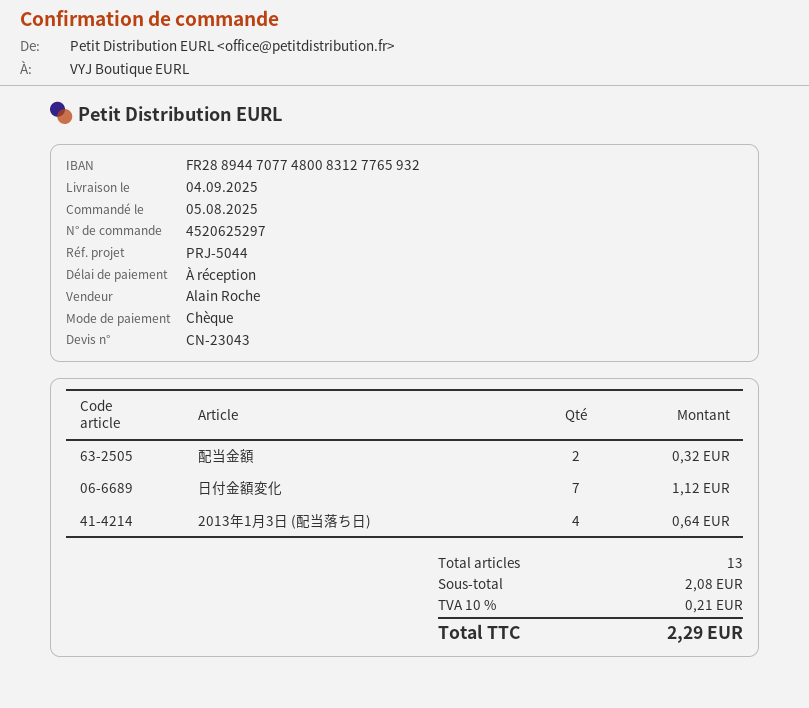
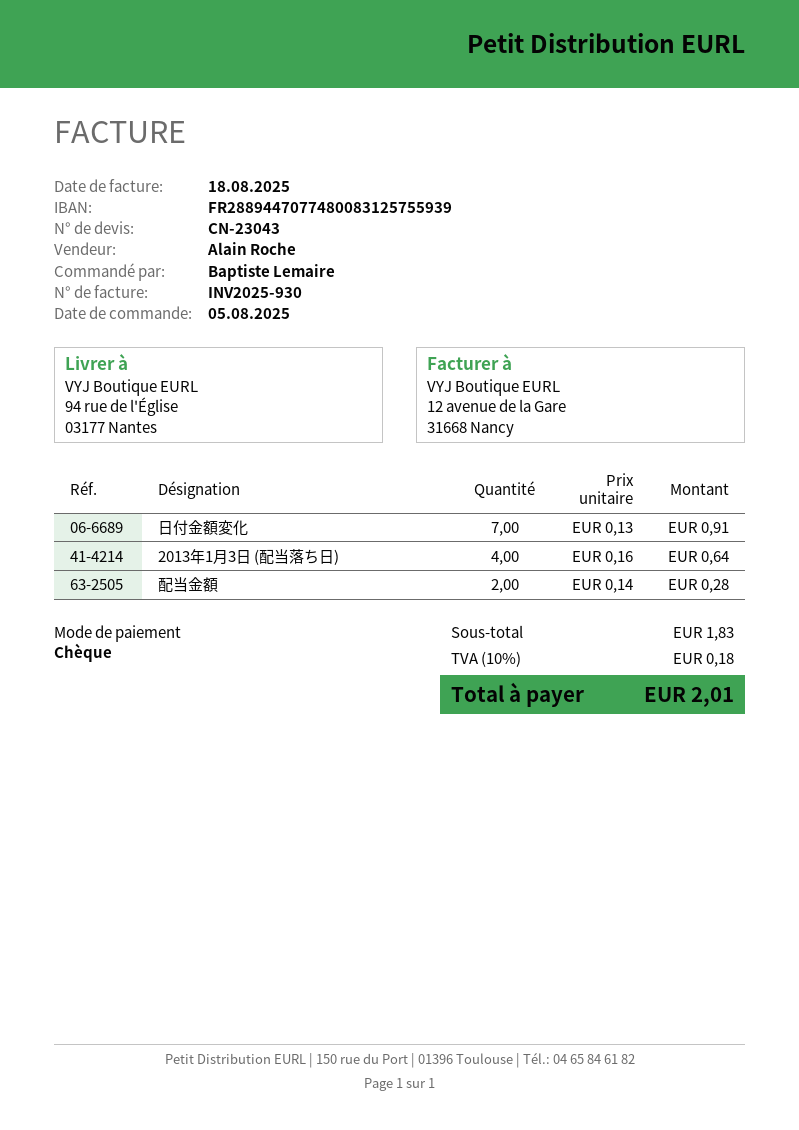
bank account: FR2889447077480083127765932 -> FR2889447077480083125755939
配当金額: 2 for 0.32 -> 2 for 0.28
日付金額変化: 7 for 1.12 -> 7 for 0.91
subtotal: 2.08 -> 1.83
tax: 10% = 0.21 -> 10% = 0.18
total: 2.29 -> 2.01

